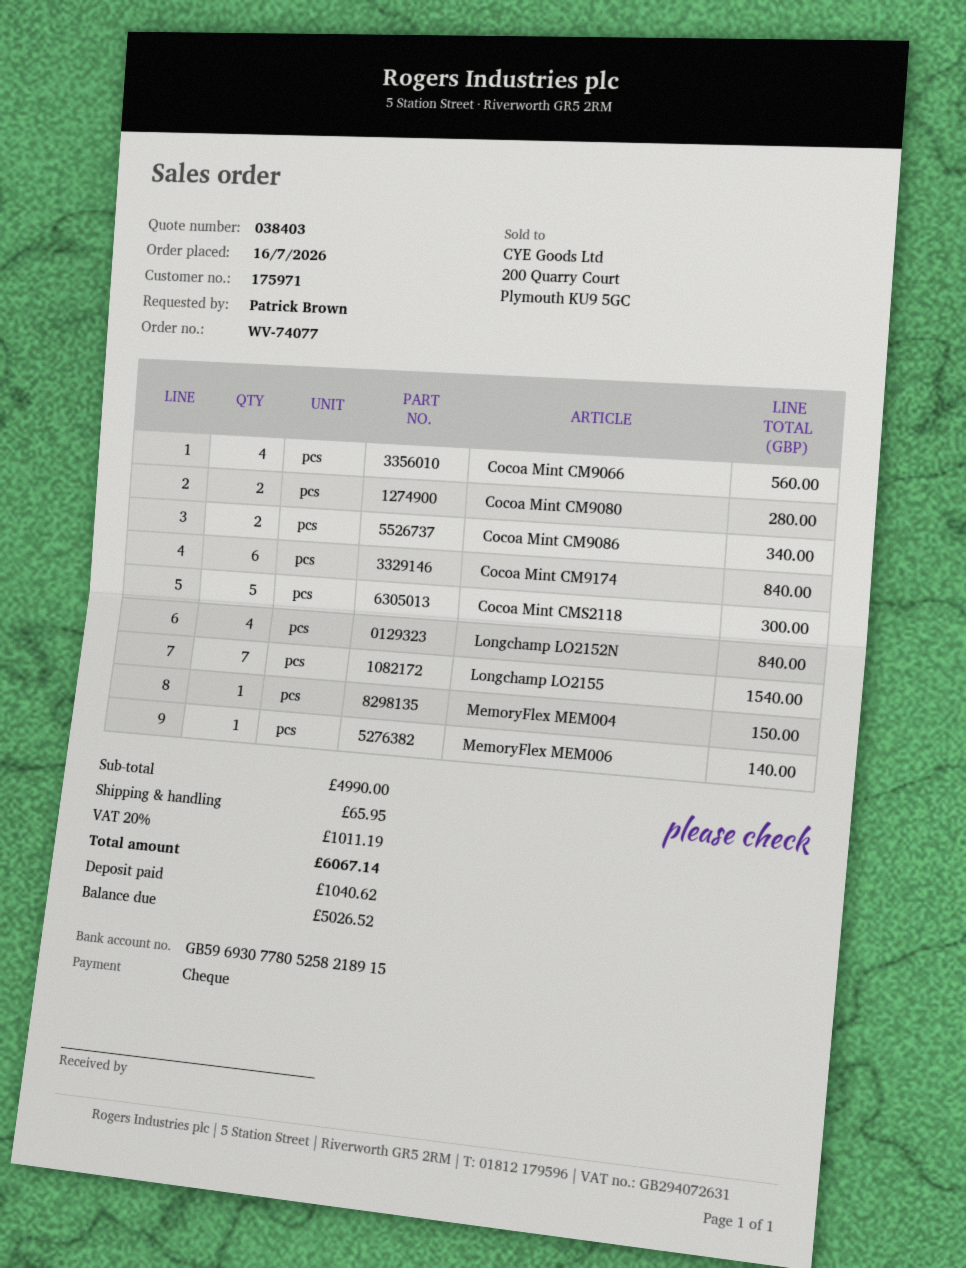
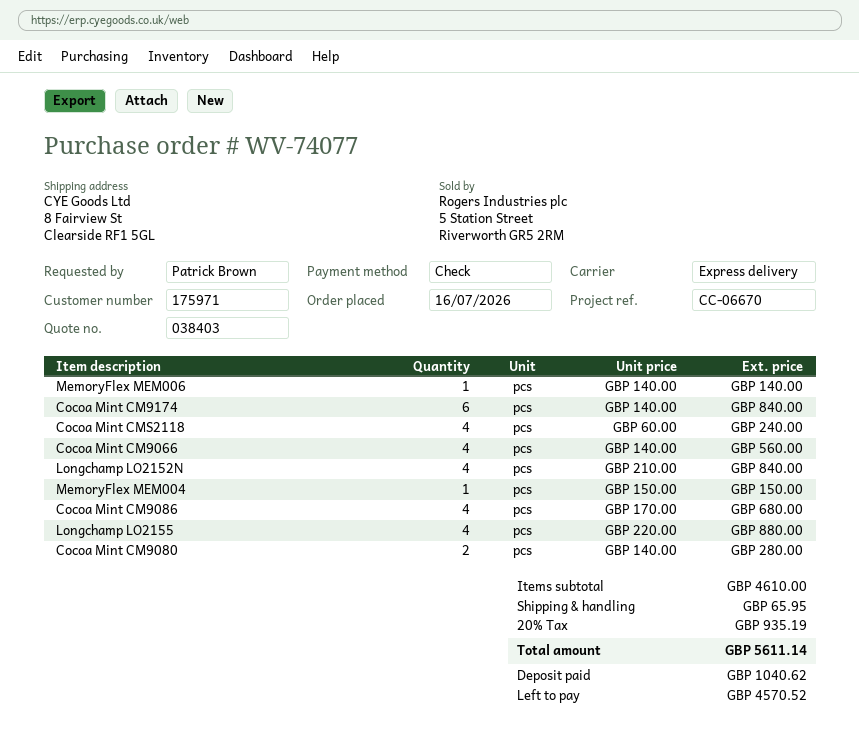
Cocoa Mint CM9086: 2 for 340.00 -> 4 for 680.00
Cocoa Mint CMS2118: 5 for 300.00 -> 4 for 240.00
Longchamp LO2155: 7 for 1540.00 -> 4 for 880.00
subtotal: 4990.00 -> 4610.00
tax: 20% = 1011.19 -> 20% = 935.19
total: 6067.14 -> 5611.14
balance: 5026.52 -> 4570.52

